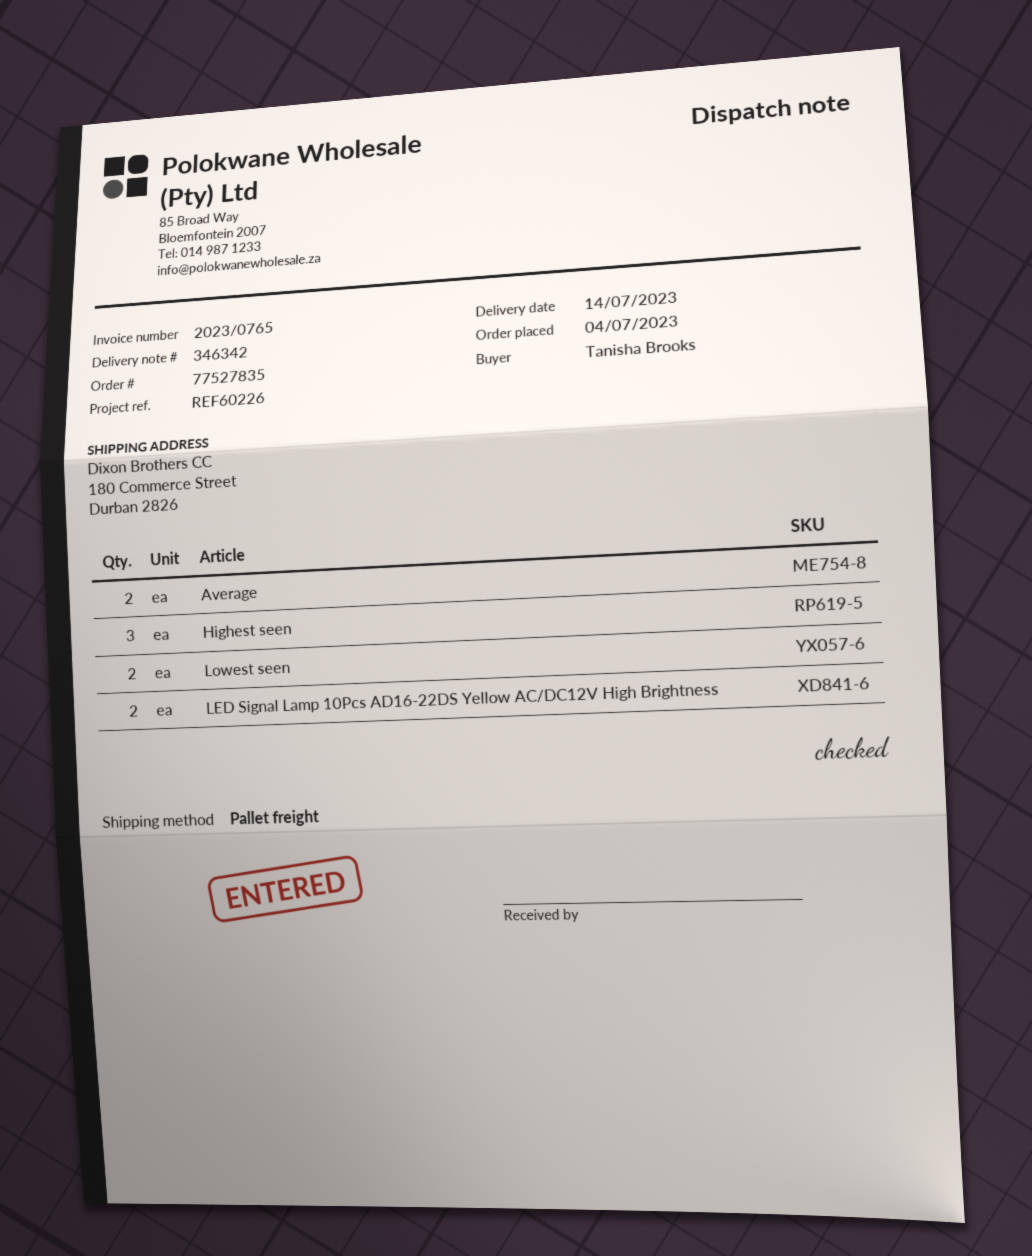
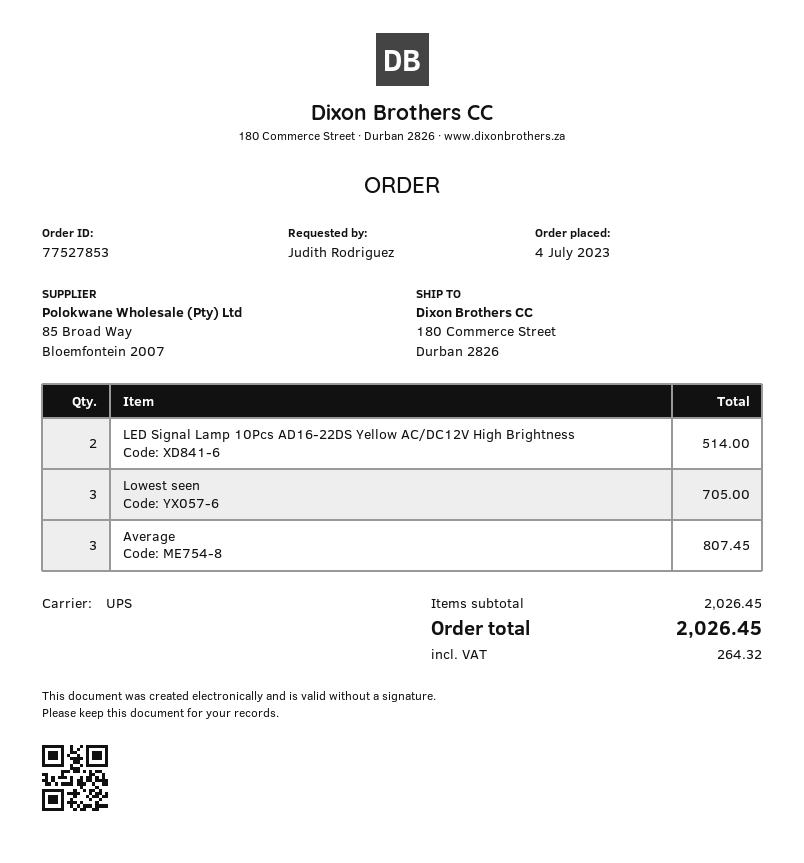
order number: 77527835 -> 77527853
ordered by: Tanisha Brooks -> Judith Rodriguez
shipping method: pallet freight -> UPS
Average: 2 -> 3
Highest seen: 3 -> none
Lowest seen: 2 -> 3

